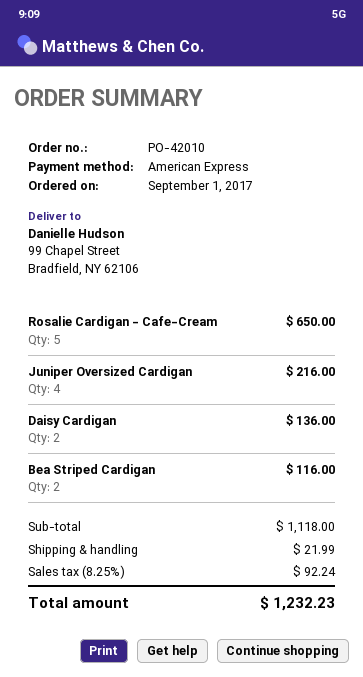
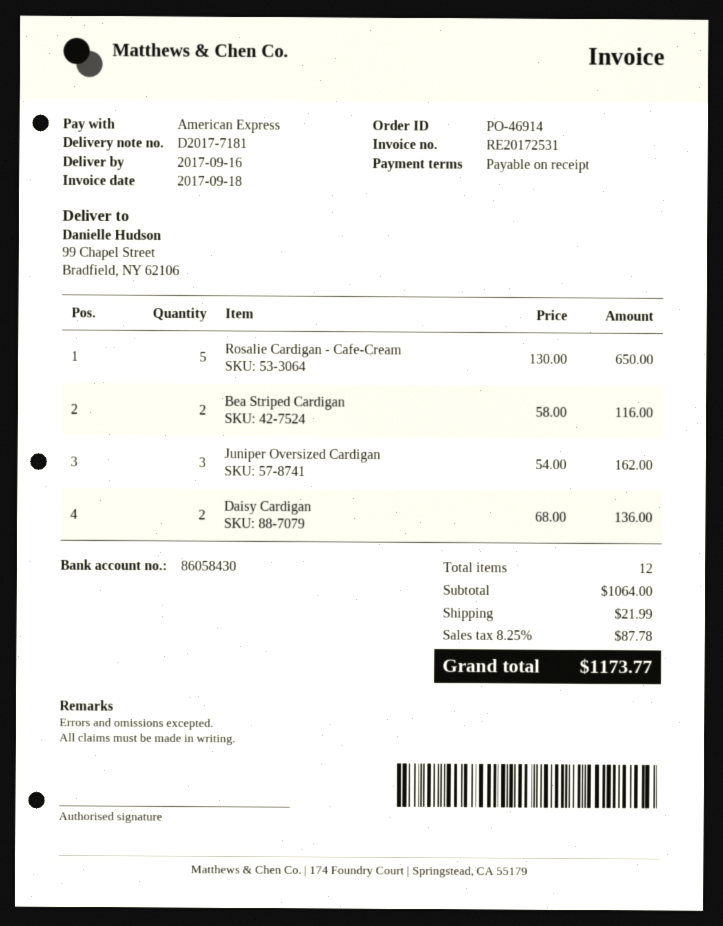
order number: PO-42010 -> PO-46914
Juniper Oversized Cardigan: 4 for 216.00 -> 3 for 162.00
subtotal: 1118.00 -> 1064.00
tax: 8.25% = 92.24 -> 8.25% = 87.78
total: 1232.23 -> 1173.77

